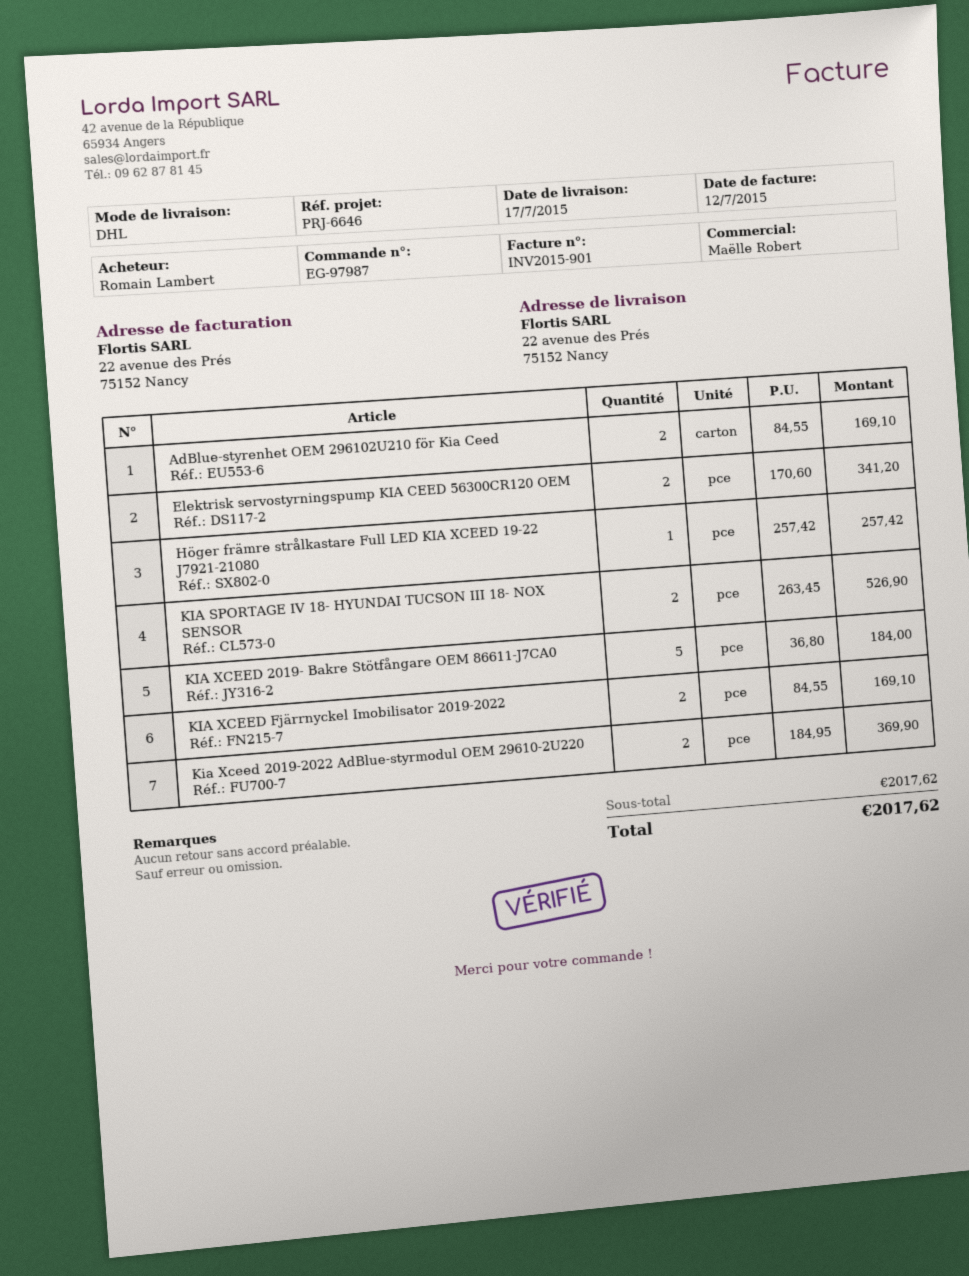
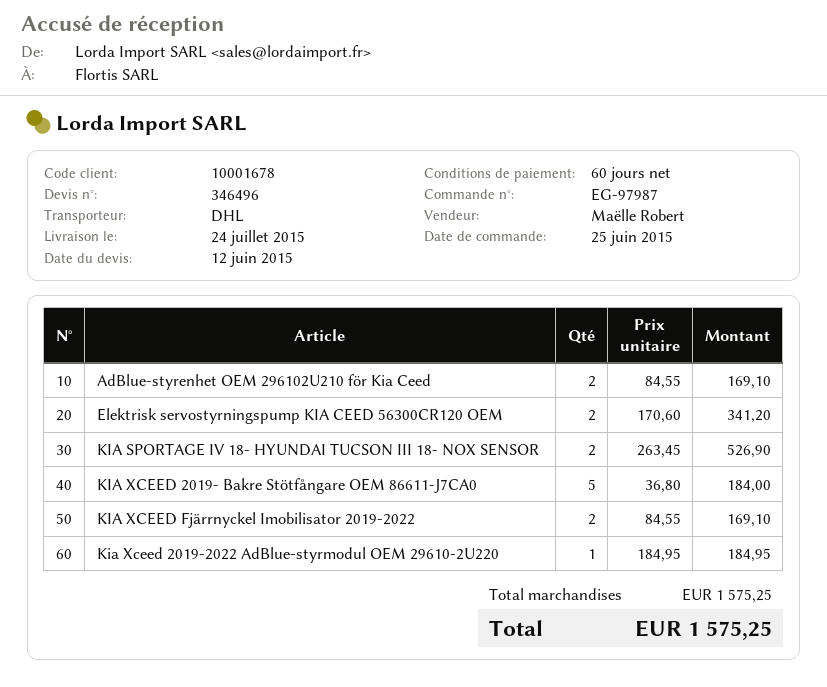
delivery date: 2015-07-17 -> 2015-07-24
Höger främre strålkastare Full LED KIA XCEED 19-22 J7921-21080: 1 x 257.42 = 257.42 -> none
Kia Xceed 2019-2022 AdBlue-styrmodul OEM 29610-2U220: 2 x 184.95 = 369.90 -> 1 x 184.95 = 184.95
subtotal: 2017.62 -> 1575.25
total: 2017.62 -> 1575.25

